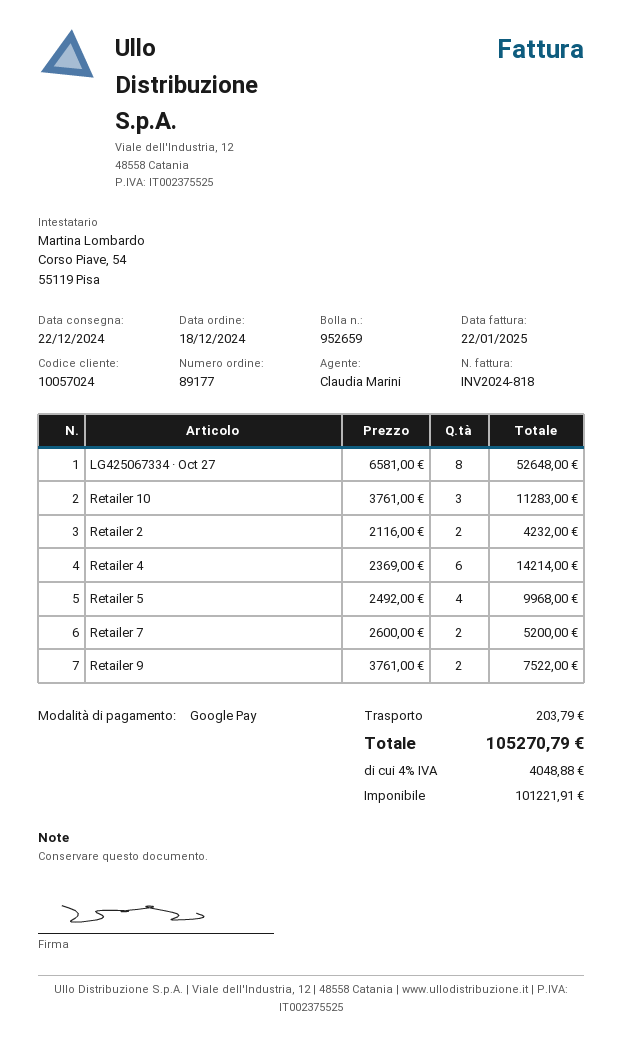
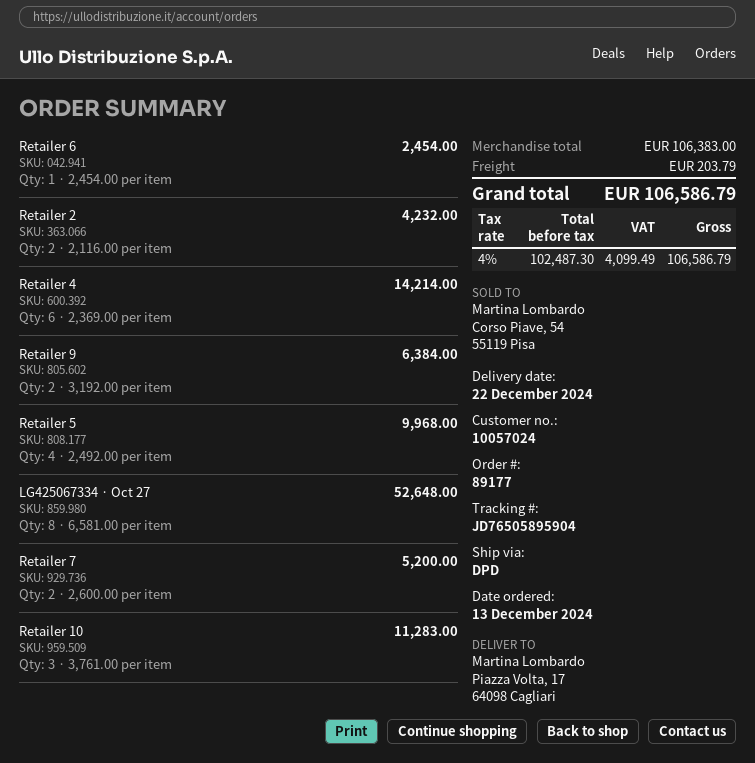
order date: 2024-12-18 -> 2024-12-13
Retailer 9: 2 x 3761.00 = 7522.00 -> 2 x 3192.00 = 6384.00
Retailer 6: none -> 1 x 2454.00 = 2454.00
net: 101221.91 -> 102487.30
tax: 4% = 4048.88 -> 4% = 4099.49
total: 105270.79 -> 106586.79

